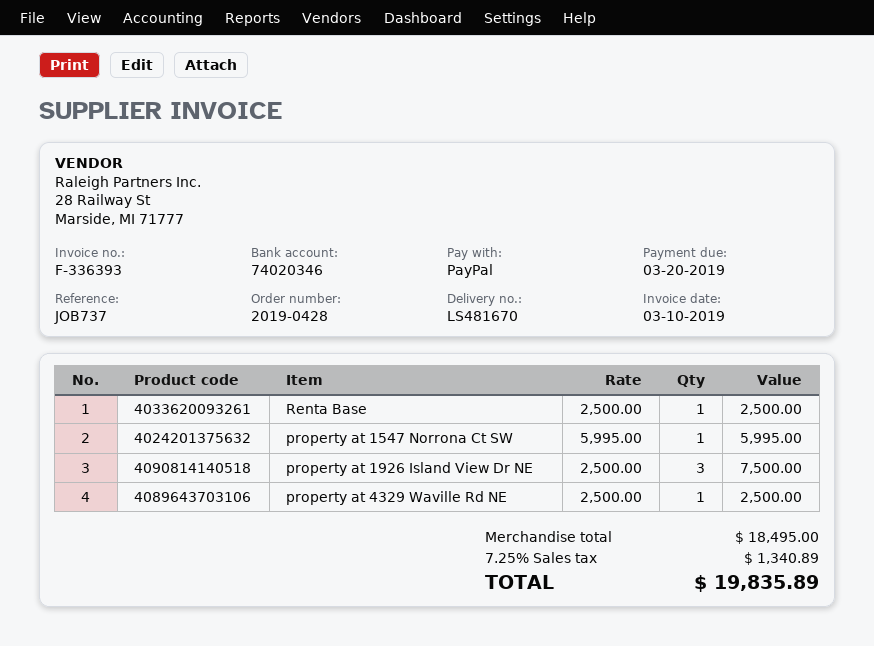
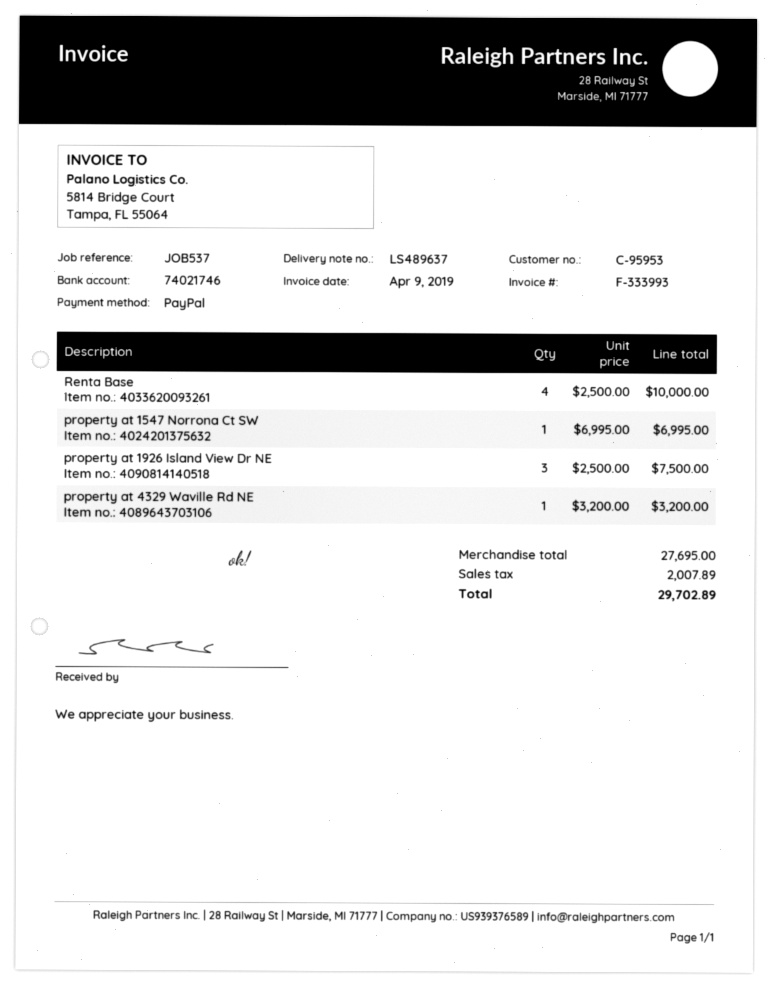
delivery note number: LS481670 -> LS489637
invoice number: F-336393 -> F-333993
invoice date: 2019-03-10 -> 2019-04-09
reference: JOB737 -> JOB537
bank account: 74020346 -> 74021746
Renta Base: 1 x 2500.00 = 2500.00 -> 4 x 2500.00 = 10000.00
property at 1547 Norrona Ct SW: 1 x 5995.00 = 5995.00 -> 1 x 6995.00 = 6995.00
property at 4329 Waville Rd NE: 1 x 2500.00 = 2500.00 -> 1 x 3200.00 = 3200.00
subtotal: 18495.00 -> 27695.00
tax: 1340.89 -> 2007.89
total: 19835.89 -> 29702.89

